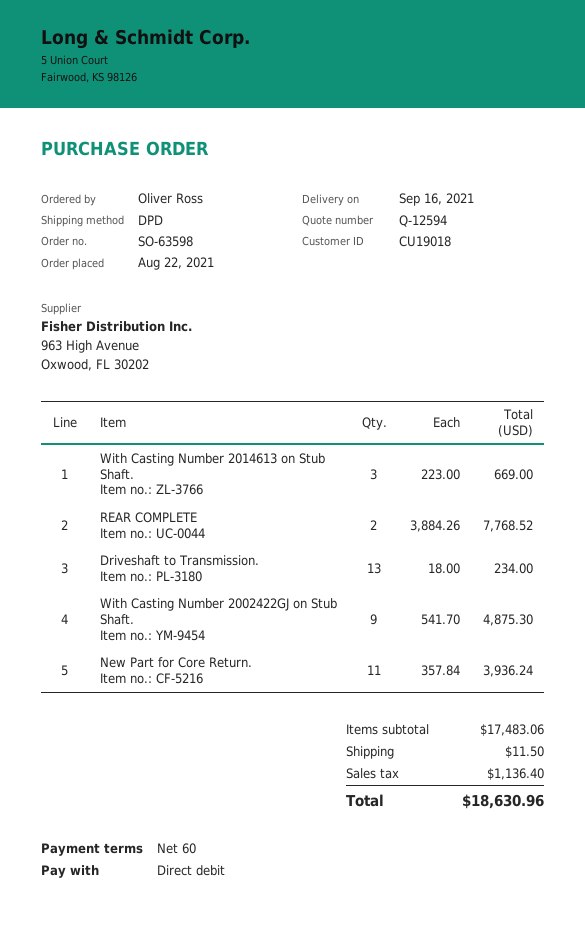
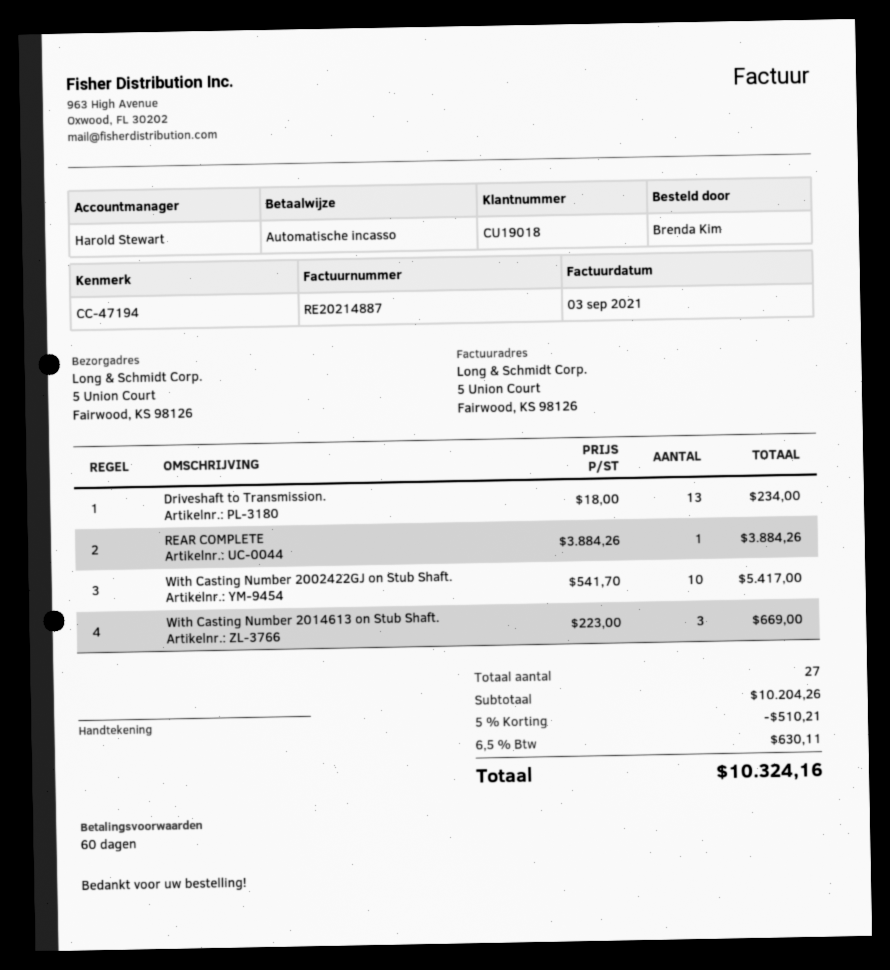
ordered by: Oliver Ross -> Brenda Kim
REAR COMPLETE: 2 x 3884.26 = 7768.52 -> 1 x 3884.26 = 3884.26
With Casting Number 2002422GJ on Stub Shaft.: 9 x 541.70 = 4875.30 -> 10 x 541.70 = 5417.00
New Part for Core Return.: 11 x 357.84 = 3936.24 -> none
subtotal: 17483.06 -> 10204.26
discount: none -> 5% = 510.21
shipping: 11.50 -> none
tax: 1136.40 -> 630.11
total: 18630.96 -> 10324.16

